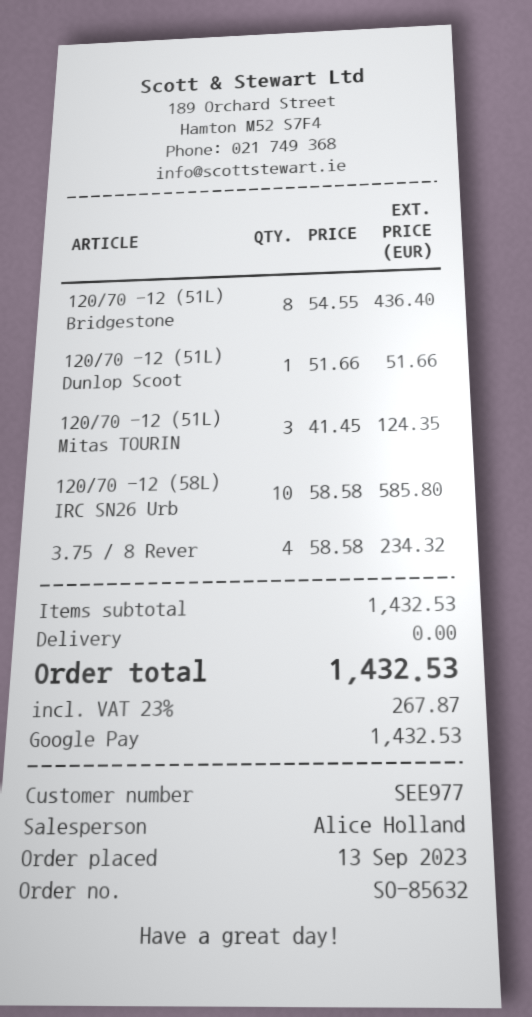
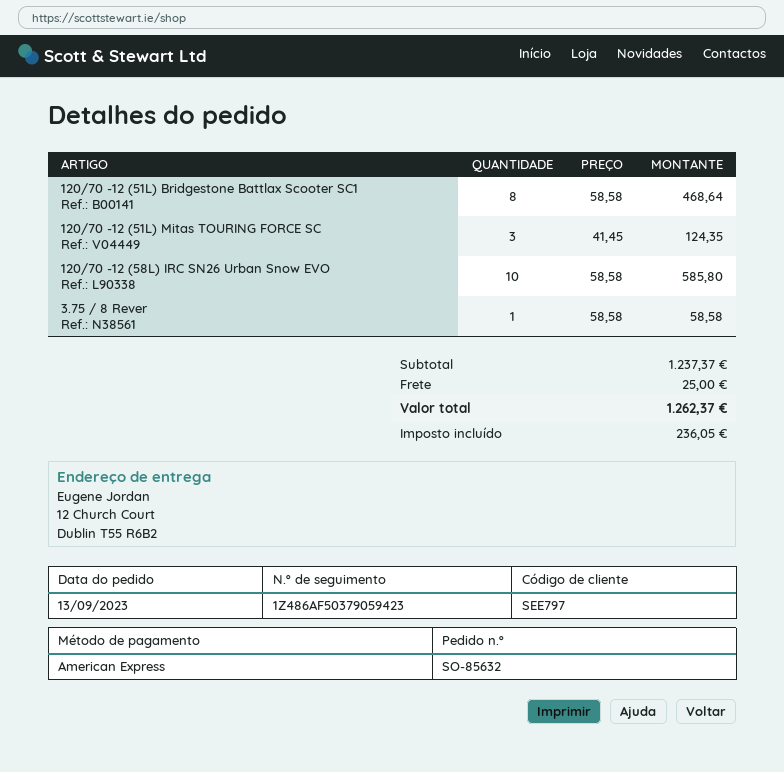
customer number: SEE977 -> SEE797
payment method: Google Pay -> American Express
120/70 -12 (51L) Bridgestone: 8 x 54.55 = 436.40 -> 8 x 58.58 = 468.64
120/70 -12 (51L) Dunlop Scoot: 1 x 51.66 = 51.66 -> none
3.75 / 8 Rever: 4 x 58.58 = 234.32 -> 1 x 58.58 = 58.58
subtotal: 1432.53 -> 1237.37
shipping: 0.00 -> 25.00
tax: 267.87 -> 236.05
total: 1432.53 -> 1262.37

